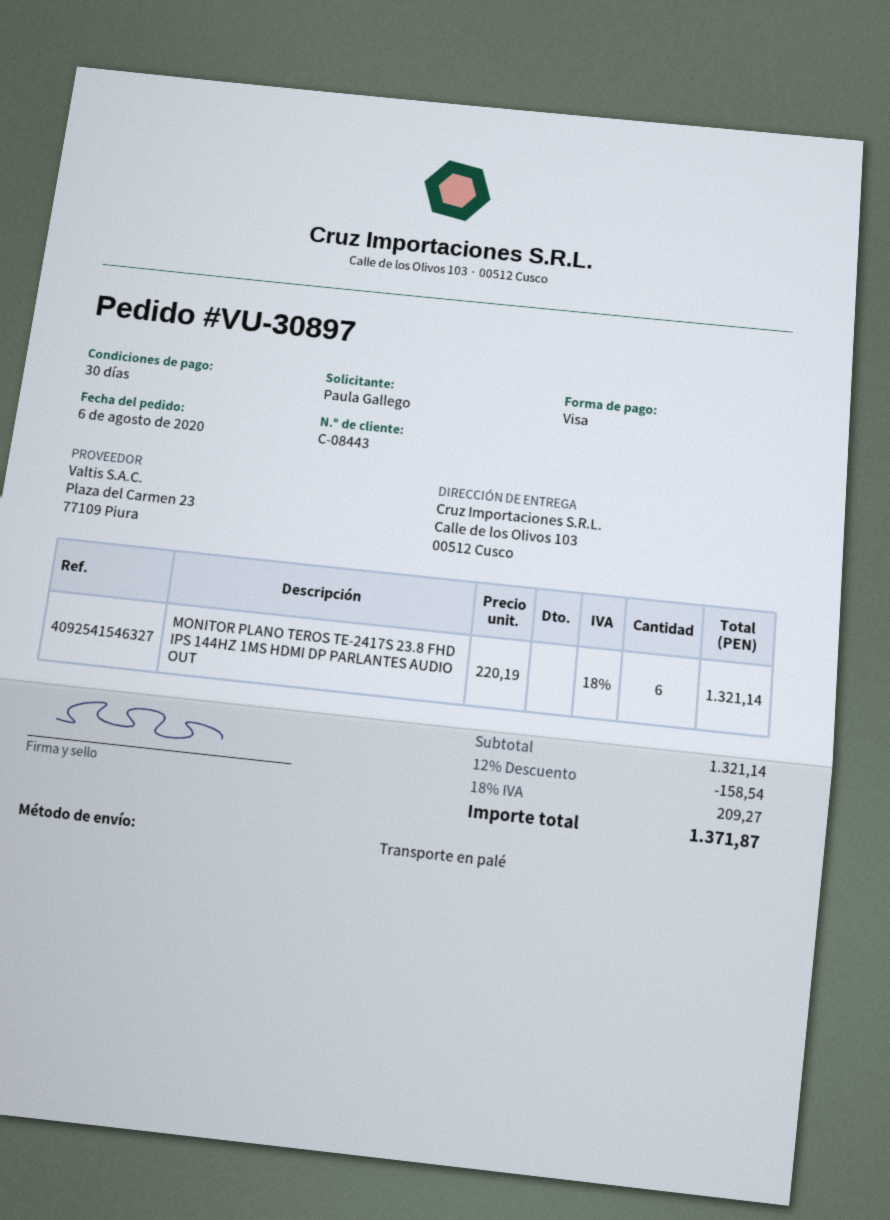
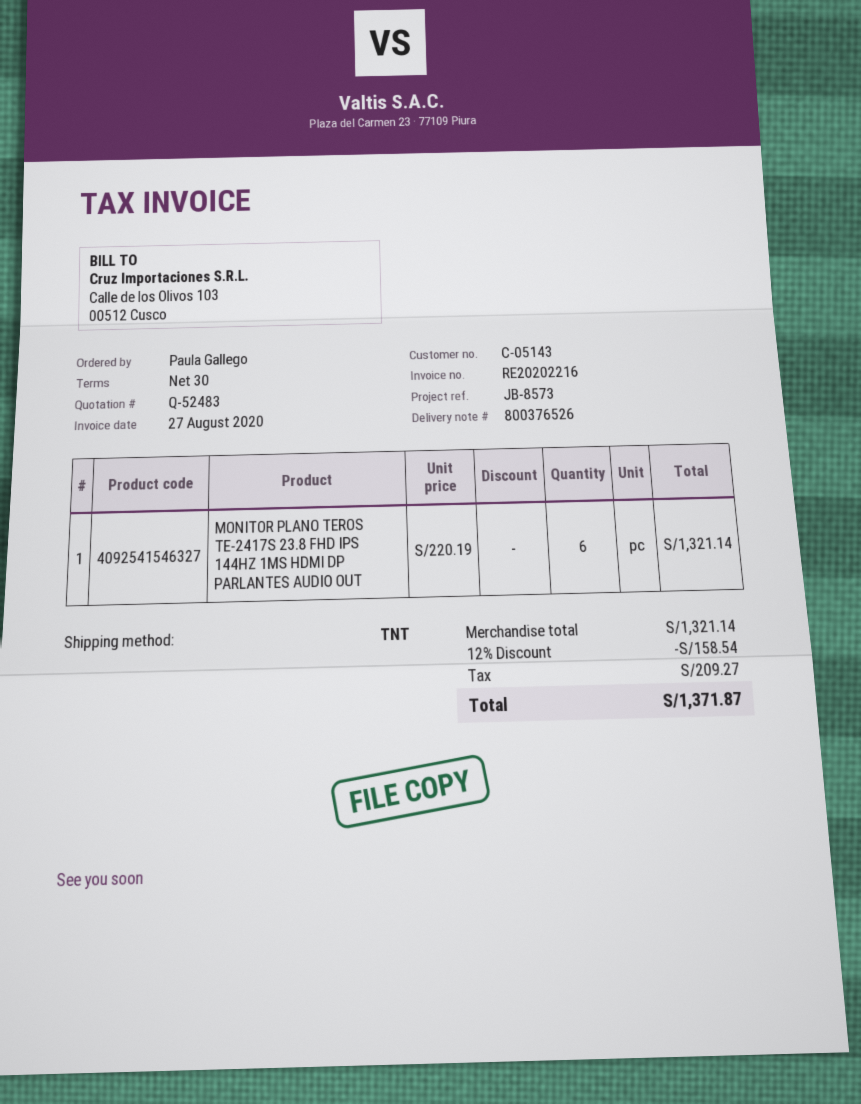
customer number: C-08443 -> C-05143
shipping method: pallet freight -> TNT

